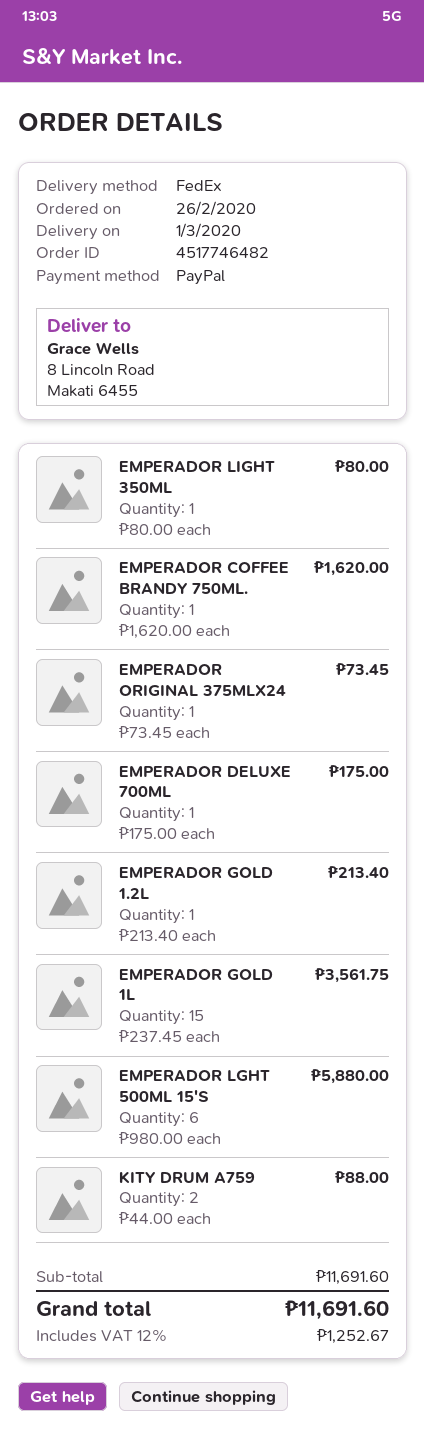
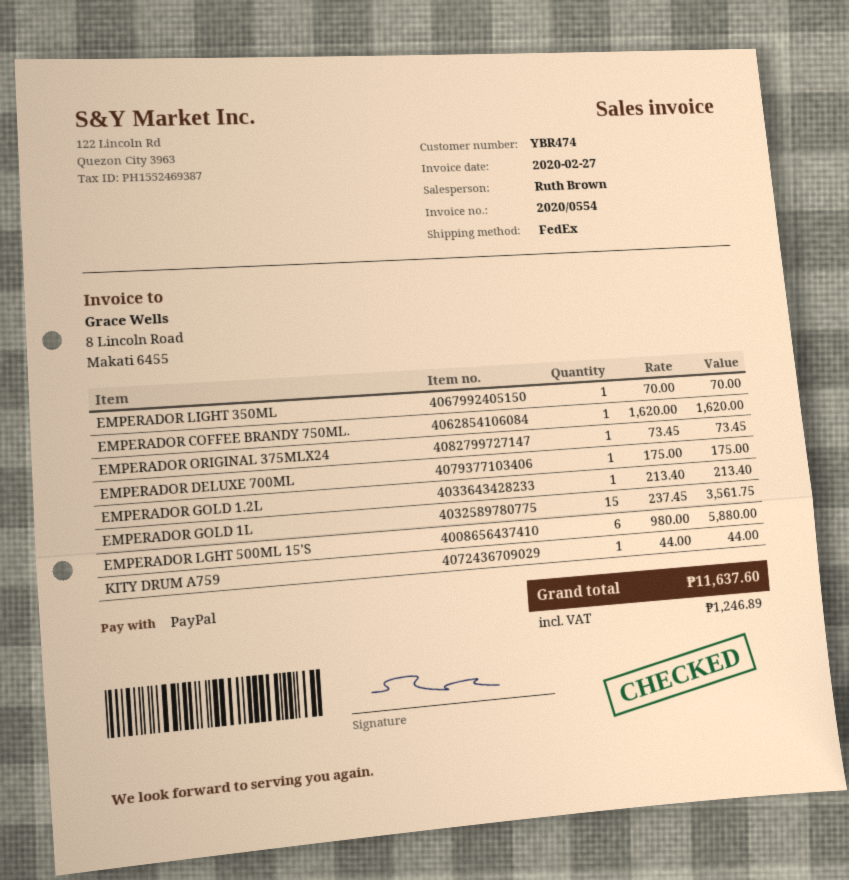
EMPERADOR LIGHT 350ML: 1 x 80.00 = 80.00 -> 1 x 70.00 = 70.00
KITY DRUM A759: 2 x 44.00 = 88.00 -> 1 x 44.00 = 44.00
tax: 1252.67 -> 1246.89
total: 11691.60 -> 11637.60

